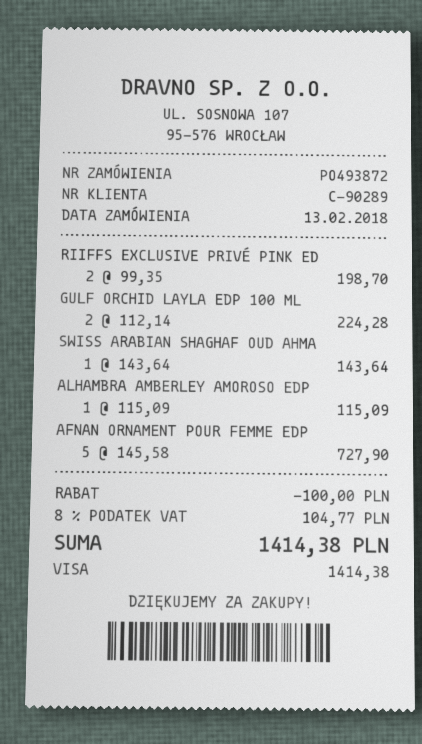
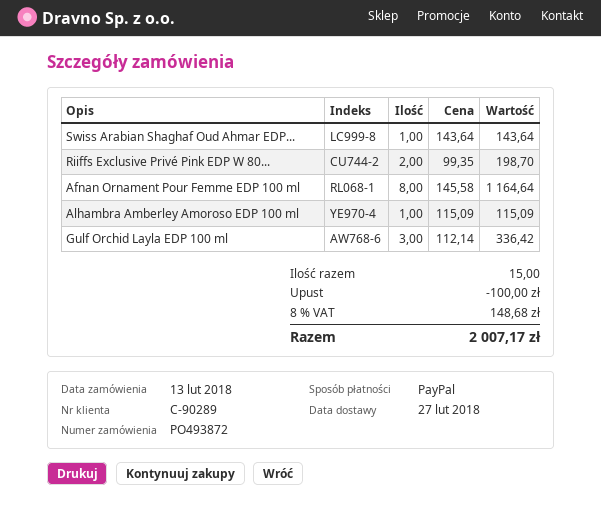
payment method: Visa -> PayPal
GULF ORCHID LAYLA EDP 100 ML: 2 x 112.14 = 224.28 -> 3 x 112.14 = 336.42
AFNAN ORNAMENT POUR FEMME EDP: 5 x 145.58 = 727.90 -> 8 x 145.58 = 1164.64
tax: 8% = 104.77 -> 8% = 148.68
total: 1414.38 -> 2007.17

